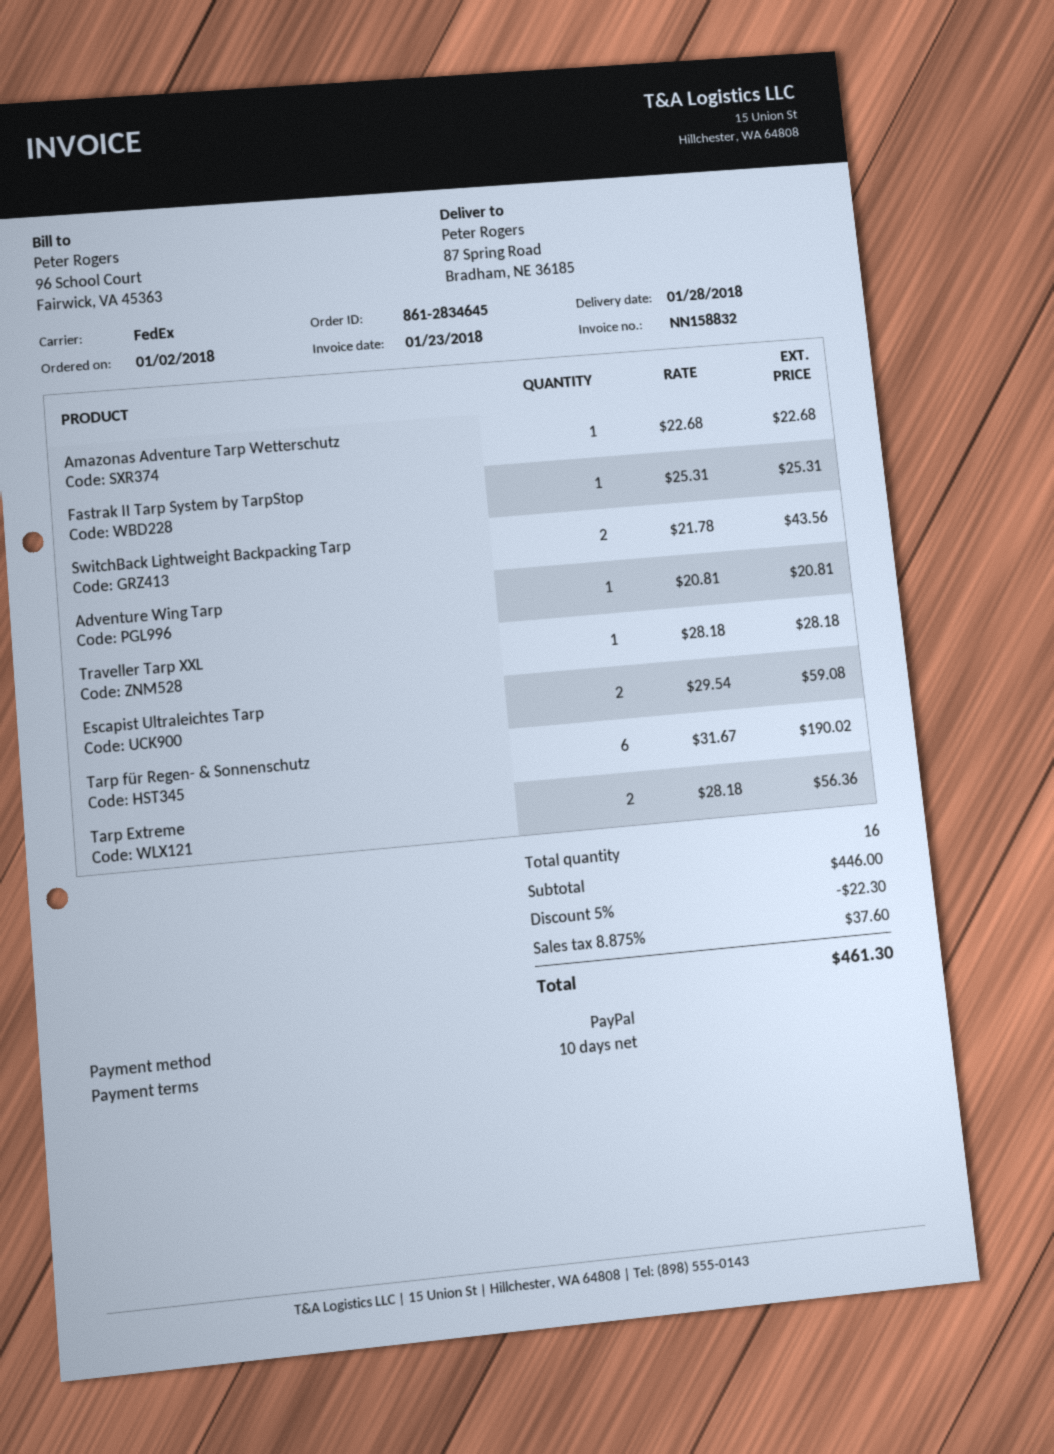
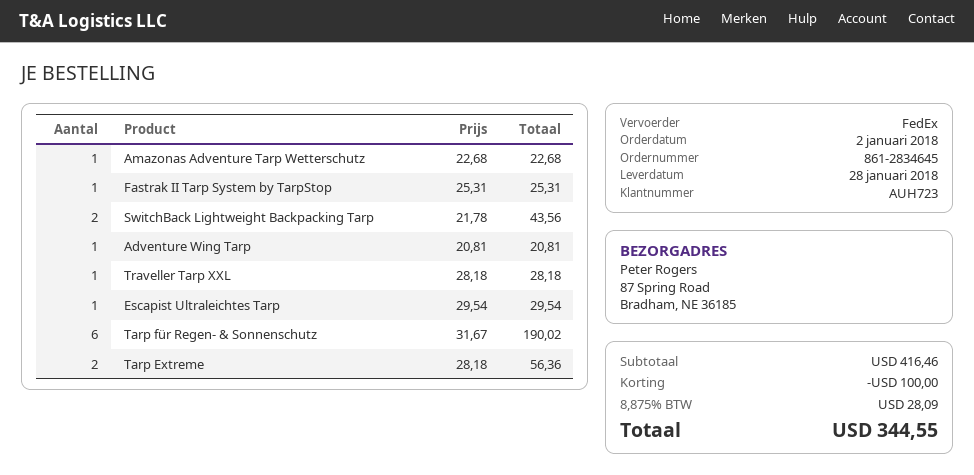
Escapist Ultraleichtes Tarp: 2 x 29.54 = 59.08 -> 1 x 29.54 = 29.54
subtotal: 446.00 -> 416.46
discount: 22.30 -> 100.00
tax: 8.875% = 37.60 -> 8.875% = 28.09
total: 461.30 -> 344.55

